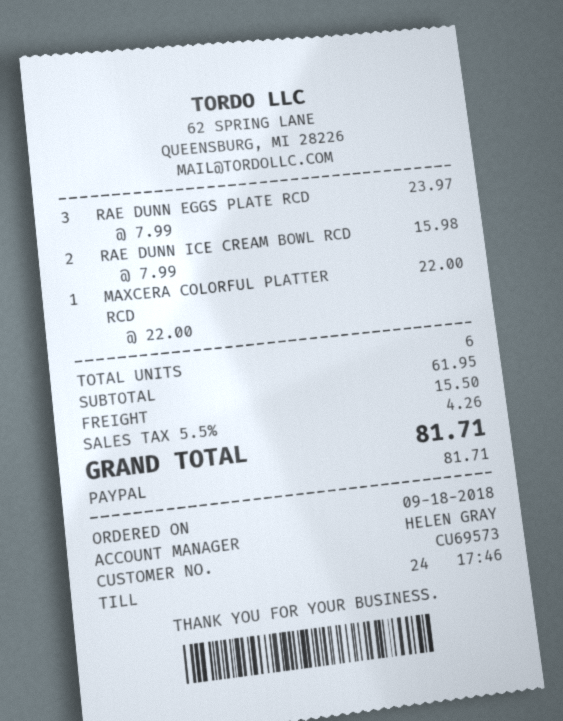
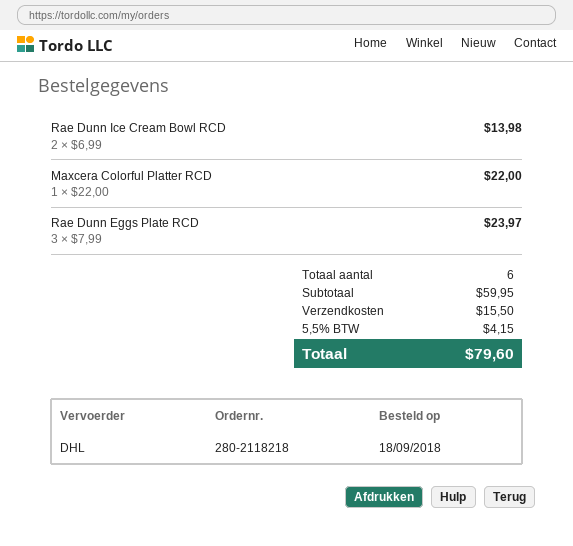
RAE DUNN ICE CREAM BOWL RCD: 2 x 7.99 = 15.98 -> 2 x 6.99 = 13.98
subtotal: 61.95 -> 59.95
tax: 5.5% = 4.26 -> 5.5% = 4.15
total: 81.71 -> 79.60

